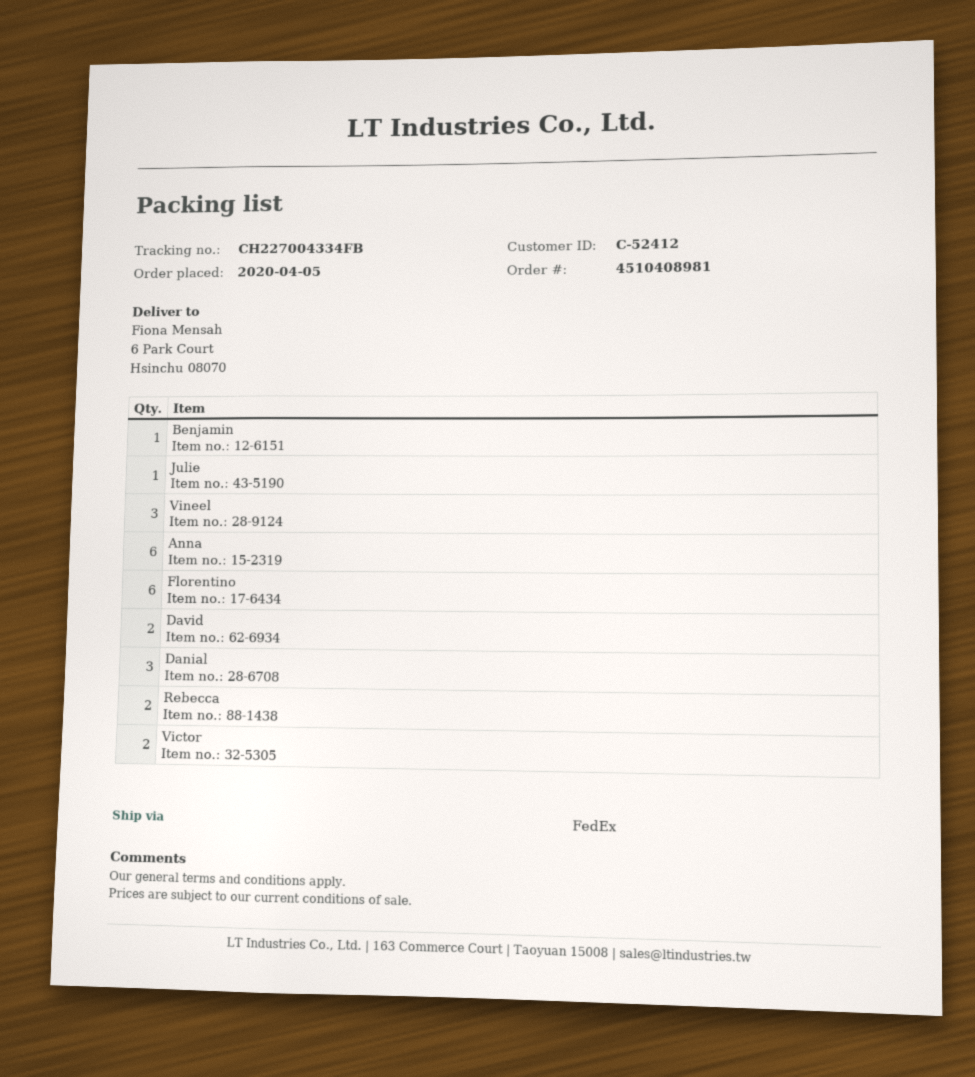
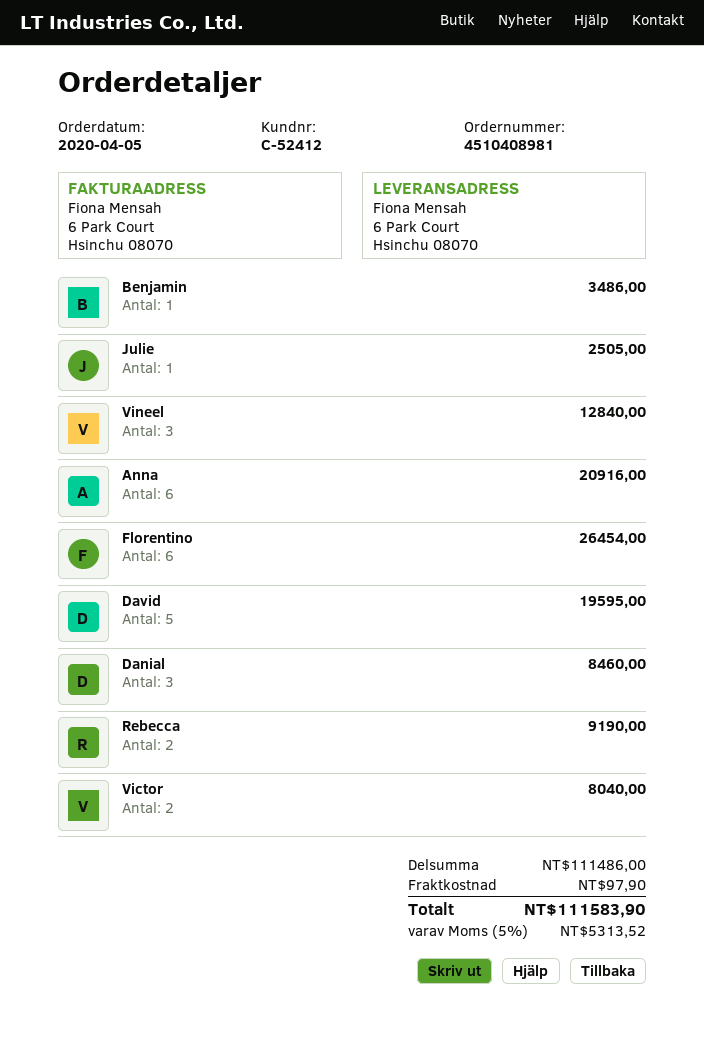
David: 2 -> 5

